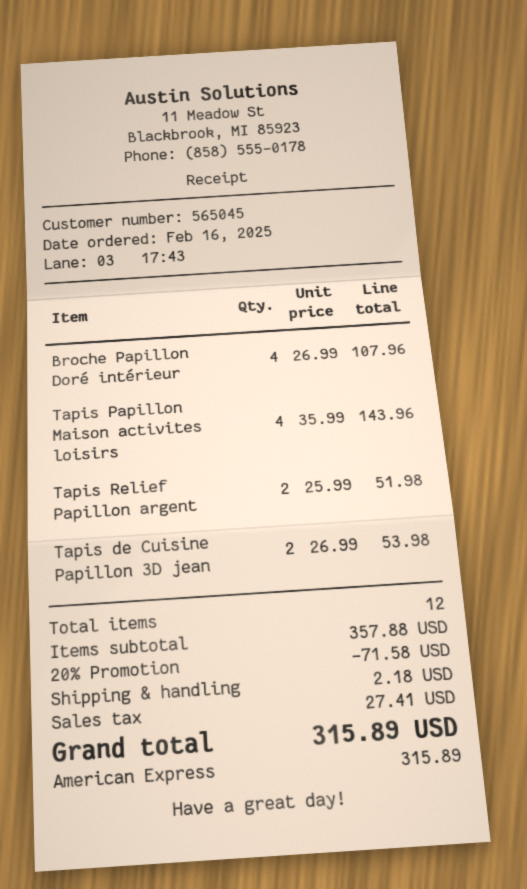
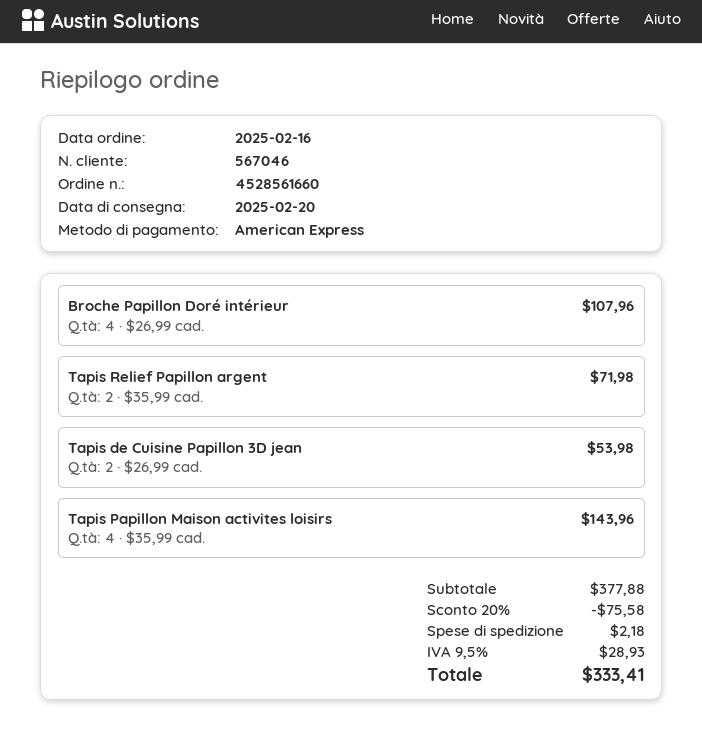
customer number: 565045 -> 567046
Tapis Relief Papillon argent: 2 x 25.99 = 51.98 -> 2 x 35.99 = 71.98
subtotal: 357.88 -> 377.88
discount: 20% = 71.58 -> 20% = 75.58
tax: 27.41 -> 28.93
total: 315.89 -> 333.41

